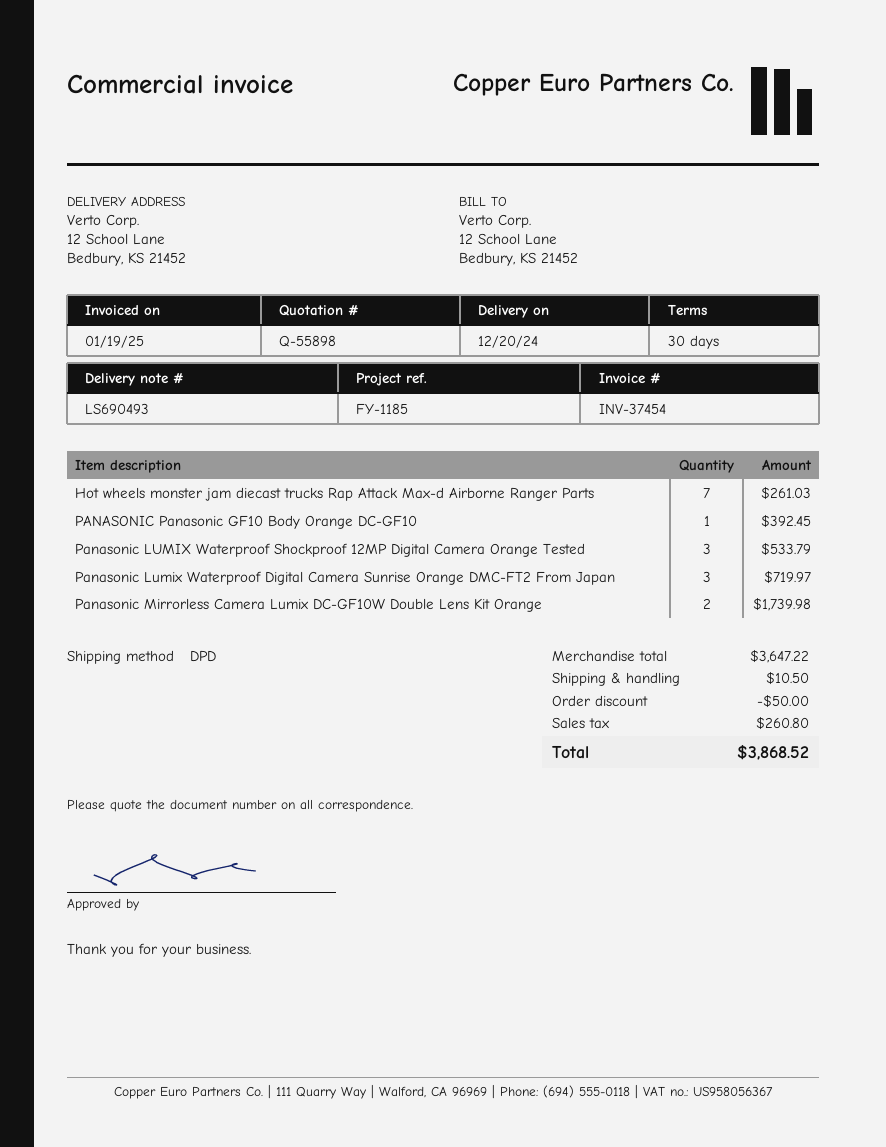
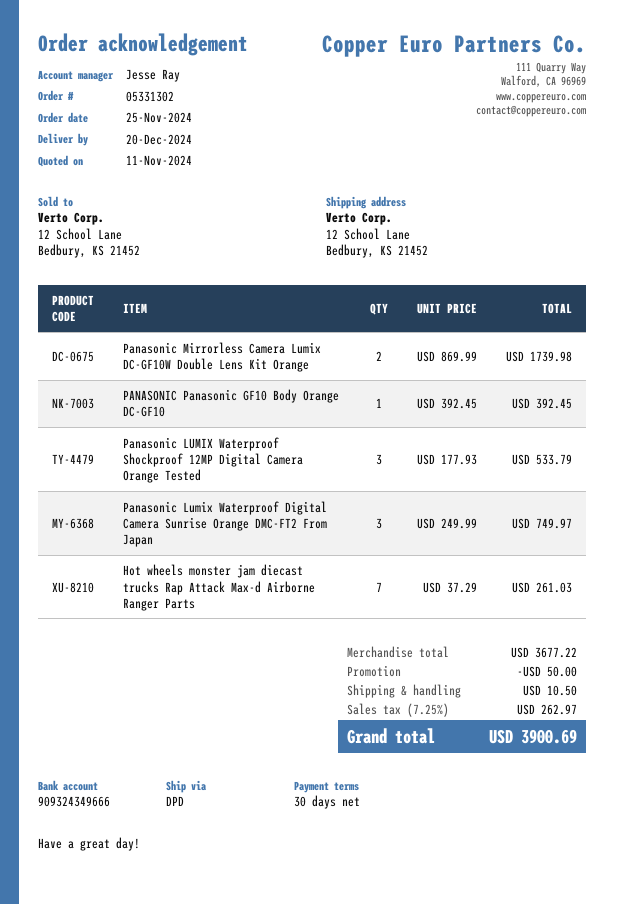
Panasonic Lumix Waterproof Digital Camera Sunrise Orange DMC-FT2 From Japan: 3 for 719.97 -> 3 for 749.97
subtotal: 3647.22 -> 3677.22
tax: 260.80 -> 262.97
total: 3868.52 -> 3900.69

